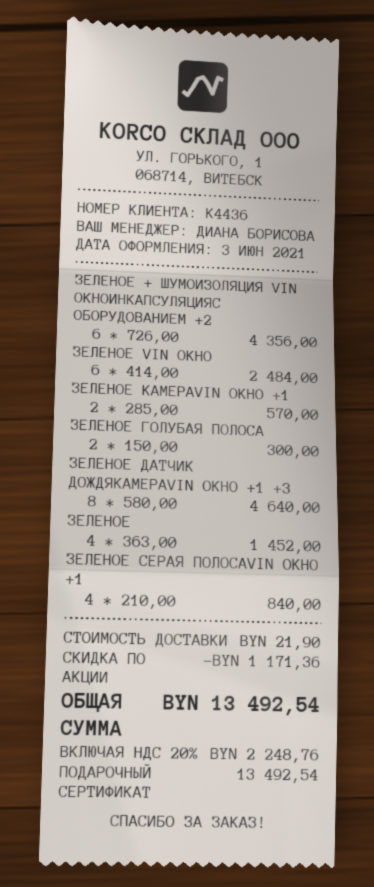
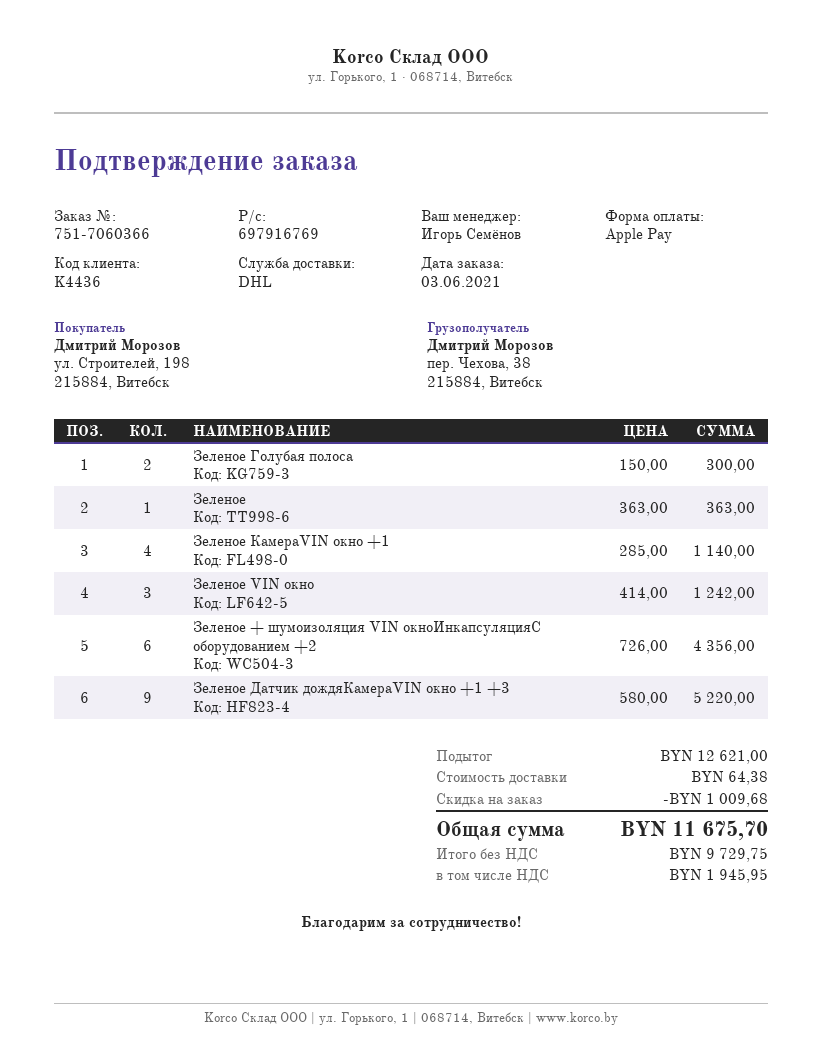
sales rep: ДИАНА БОРИСОВА -> Игорь Семёнов
payment method: gift card -> Apple Pay
ЗЕЛЕНОЕ VIN ОКНО: 6 x 414.00 = 2484.00 -> 3 x 414.00 = 1242.00
ЗЕЛЕНОЕ КАМЕРАVIN ОКНО +1: 2 x 285.00 = 570.00 -> 4 x 285.00 = 1140.00
ЗЕЛЕНОЕ ДАТЧИК ДОЖДЯКАМЕРАVIN ОКНО +1 +3: 8 x 580.00 = 4640.00 -> 9 x 580.00 = 5220.00
ЗЕЛЕНОЕ: 4 x 363.00 = 1452.00 -> 1 x 363.00 = 363.00
ЗЕЛЕНОЕ СЕРАЯ ПОЛОСАVIN ОКНО +1: 4 x 210.00 = 840.00 -> none
discount: 1171.36 -> 1009.68
shipping: 21.90 -> 64.38
tax: 2248.76 -> 1945.95
total: 13492.54 -> 11675.70

